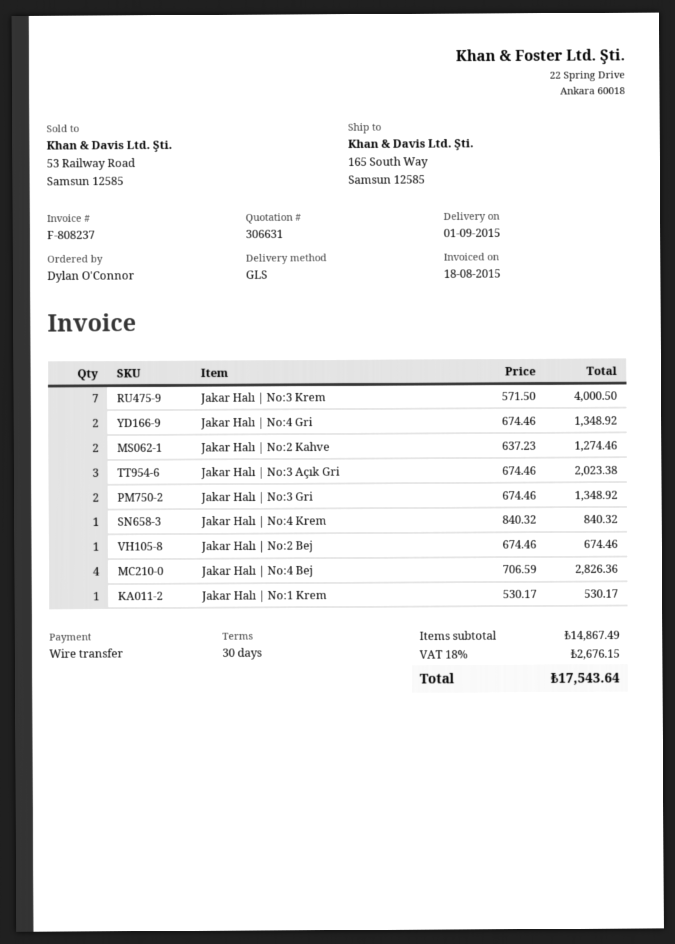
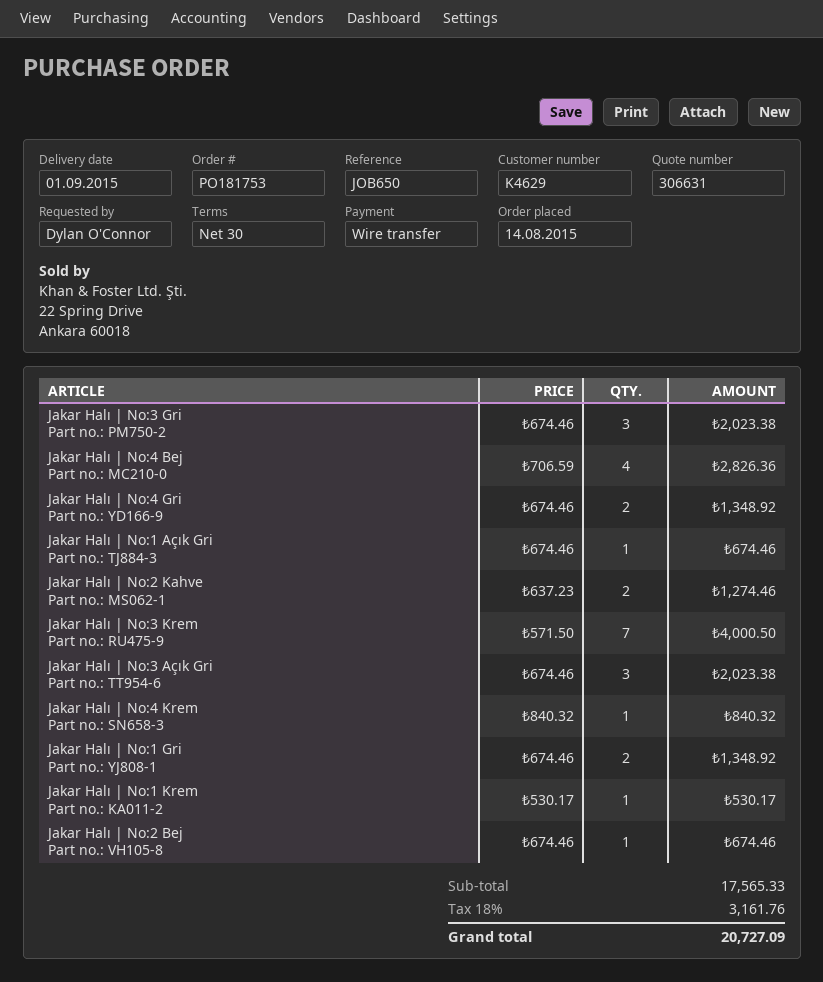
Jakar Halı | No:3 Gri: 2 x 674.46 = 1348.92 -> 3 x 674.46 = 2023.38
Jakar Halı | No:1 Açık Gri: none -> 1 x 674.46 = 674.46
Jakar Halı | No:1 Gri: none -> 2 x 674.46 = 1348.92
subtotal: 14867.49 -> 17565.33
tax: 18% = 2676.15 -> 18% = 3161.76
total: 17543.64 -> 20727.09

